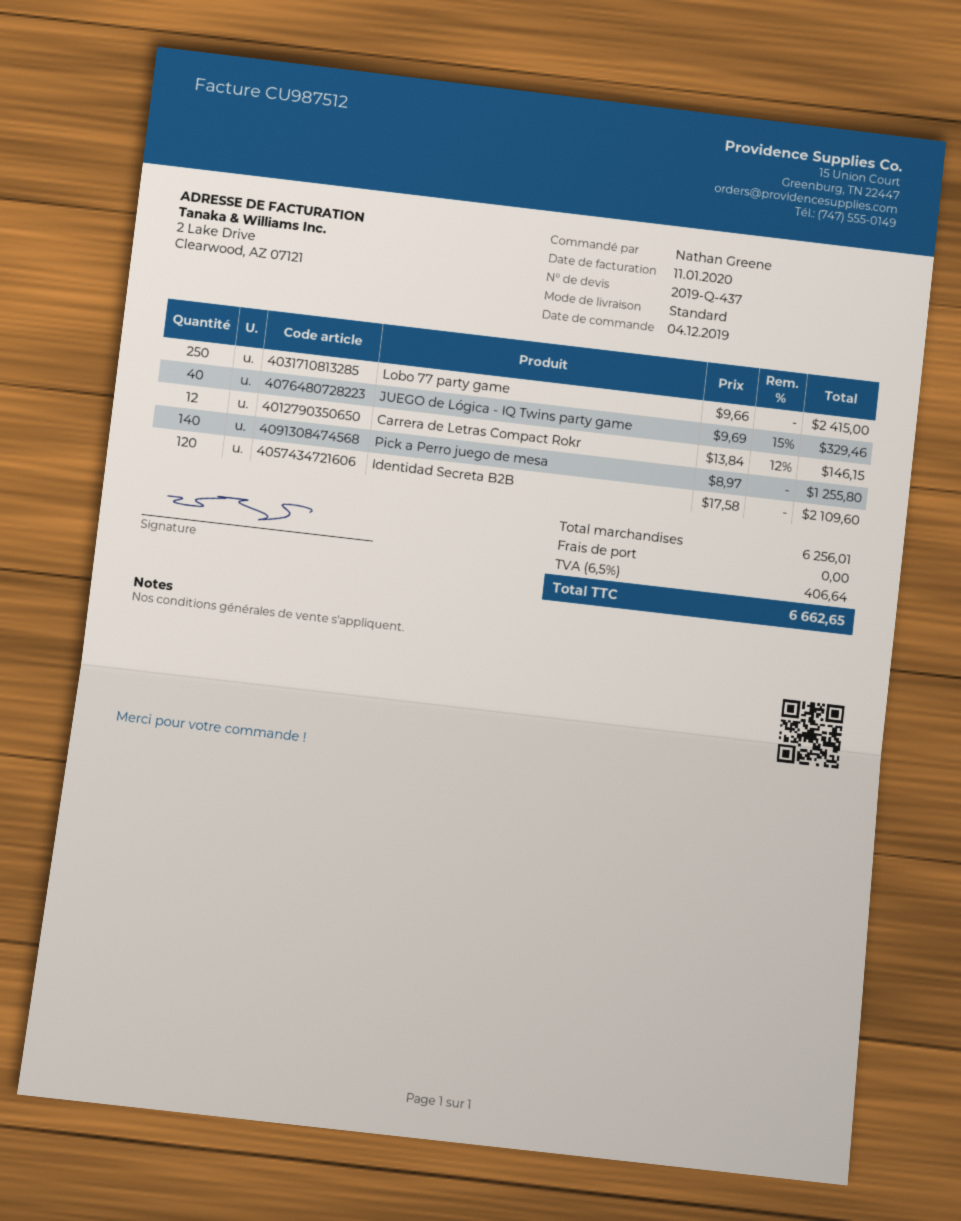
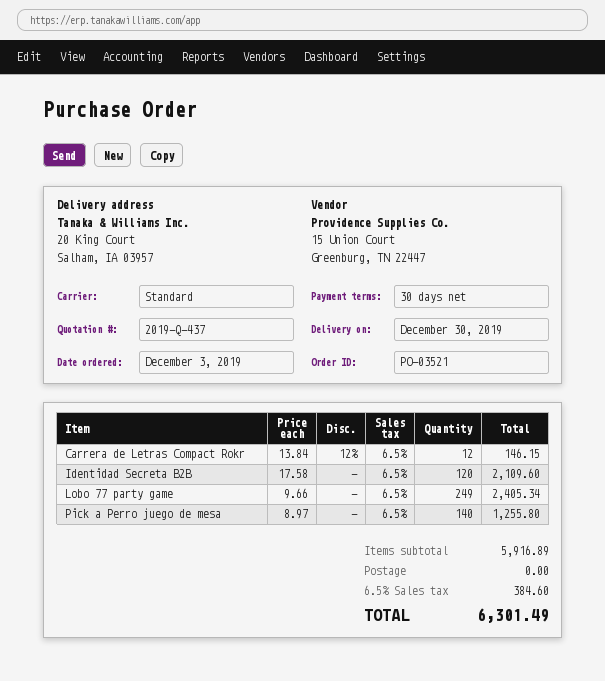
order date: 2019-12-04 -> 2019-12-03
Lobo 77 party game: 250 x 9.66 = 2415.00 -> 249 x 9.66 = 2405.34
JUEGO de Lógica - IQ Twins party game: 40 x 9.69 - 15% = 329.46 -> none
subtotal: 6256.01 -> 5916.89
tax: 6.5% = 406.64 -> 6.5% = 384.60
total: 6662.65 -> 6301.49

